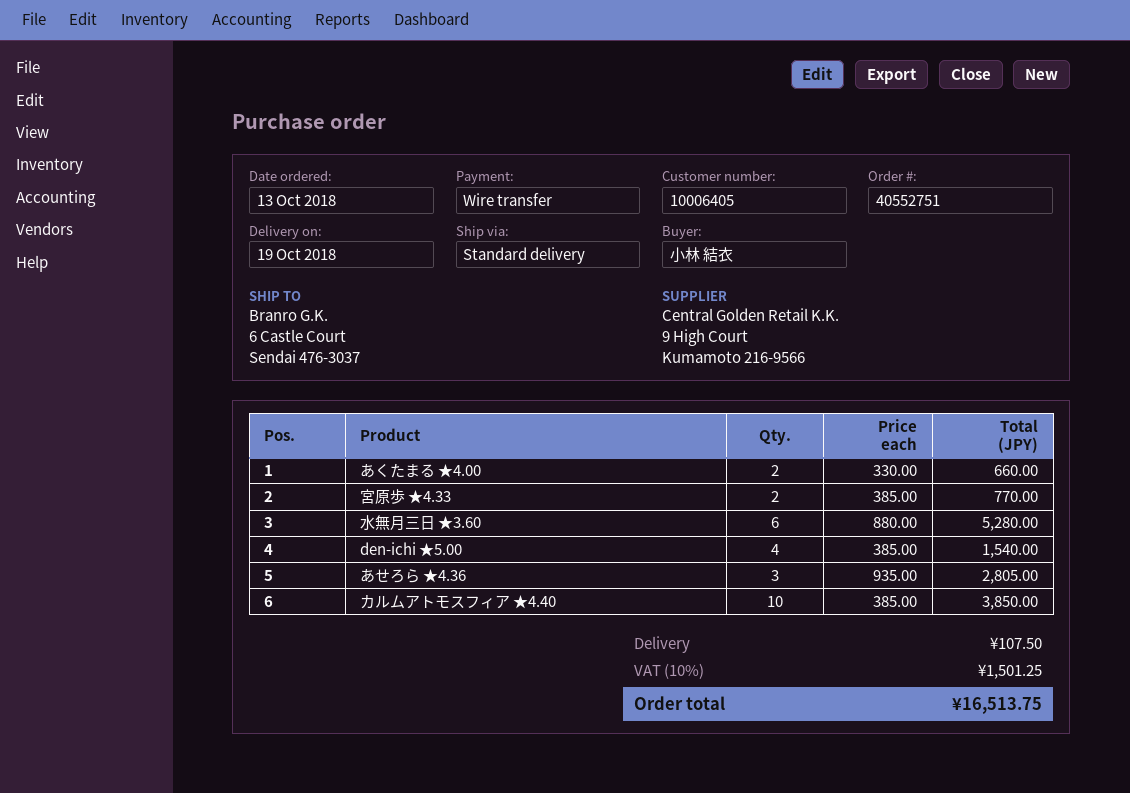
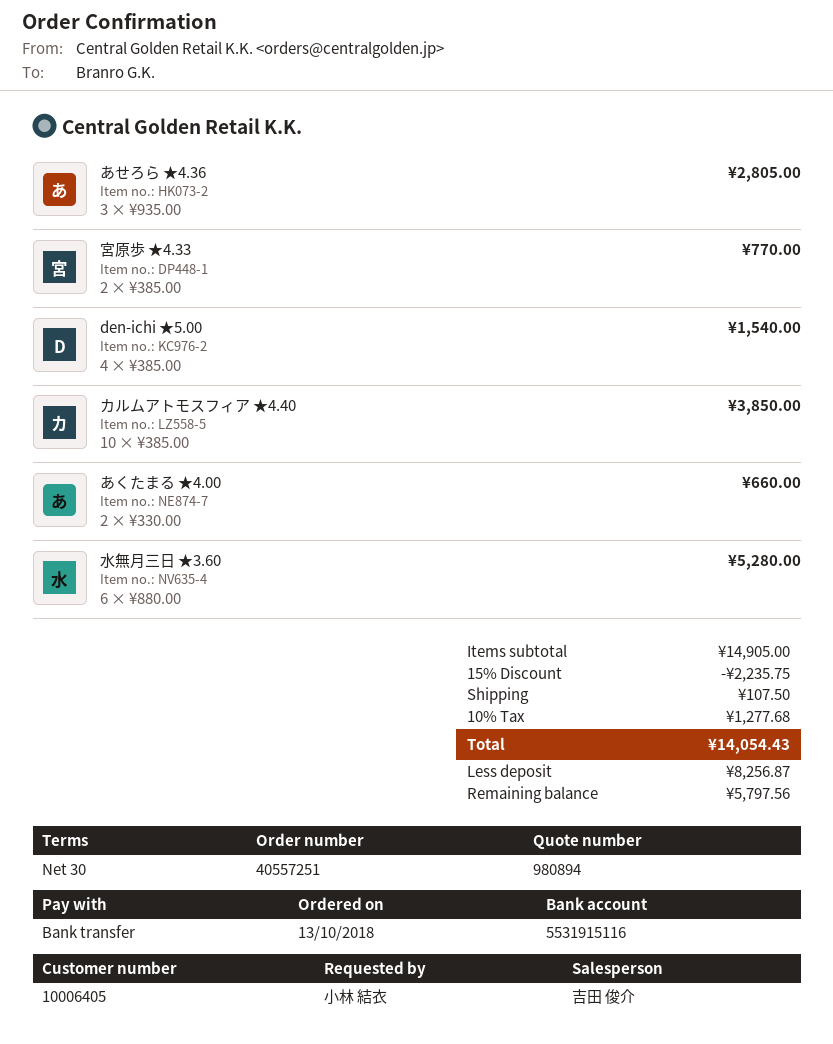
order number: 40552751 -> 40557251
discount: none -> 15% = 2235.75
tax: 10% = 1501.25 -> 10% = 1277.68
total: 16513.75 -> 14054.43

